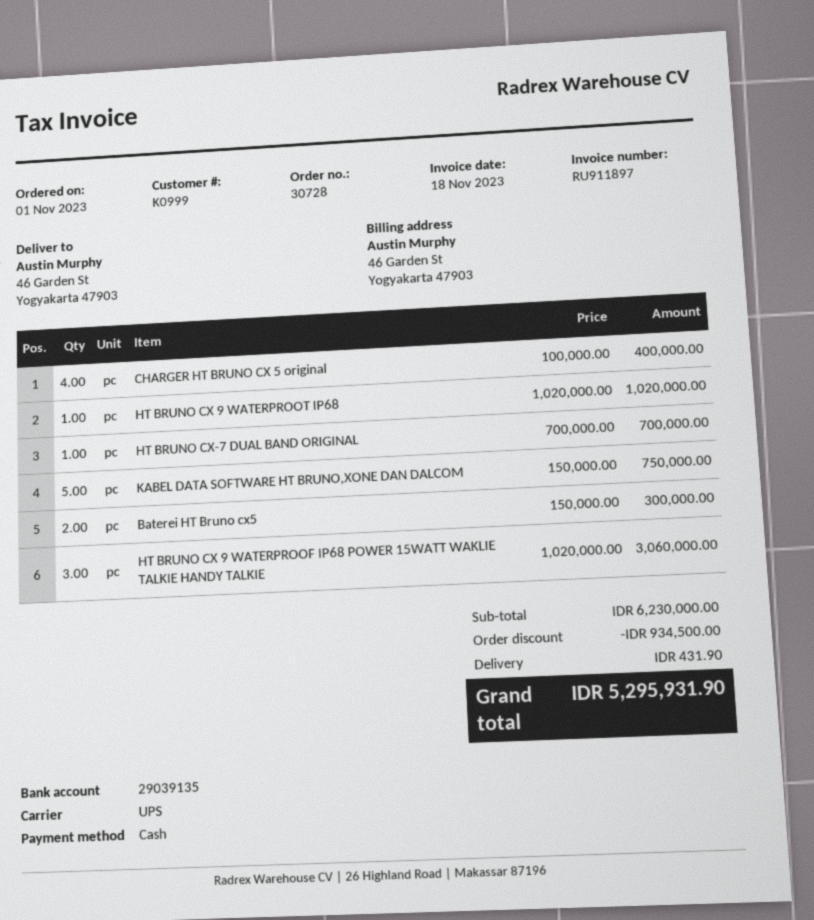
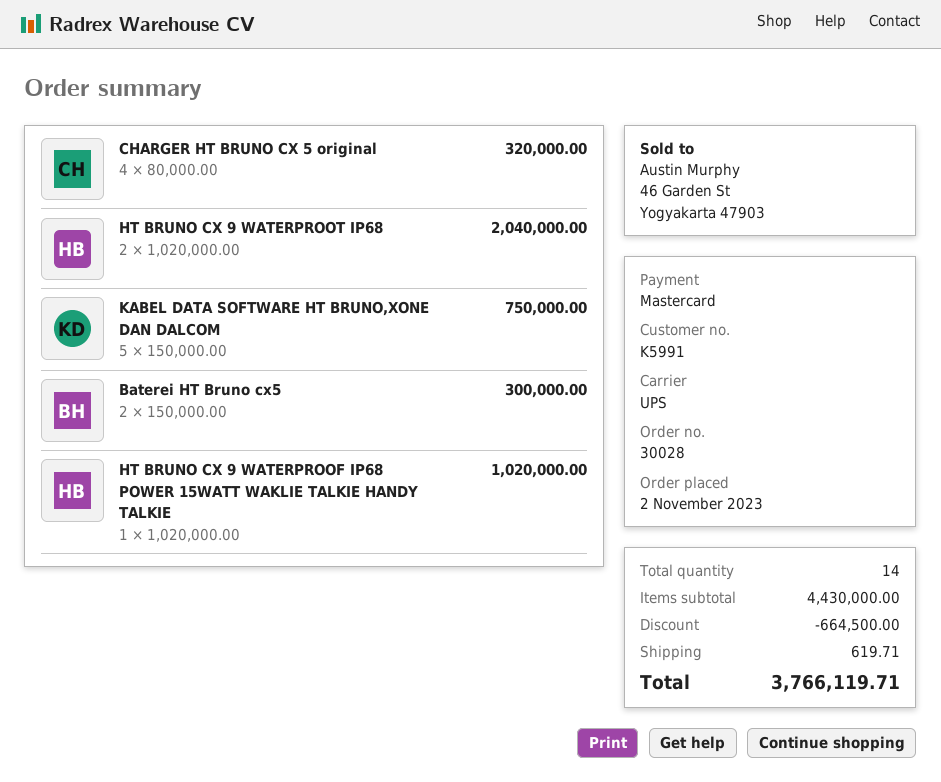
order number: 30728 -> 30028
order date: 2023-11-01 -> 2023-11-02
customer number: K0999 -> K5991
payment method: cash -> Mastercard
CHARGER HT BRUNO CX 5 original: 4 x 100000.00 = 400000.00 -> 4 x 80000.00 = 320000.00
HT BRUNO CX 9 WATERPROOT IP68: 1 x 1020000.00 = 1020000.00 -> 2 x 1020000.00 = 2040000.00
HT BRUNO CX-7 DUAL BAND ORIGINAL: 1 x 700000.00 = 700000.00 -> none
HT BRUNO CX 9 WATERPROOF IP68 POWER 15WATT WAKLIE TALKIE HANDY TALKIE: 3 x 1020000.00 = 3060000.00 -> 1 x 1020000.00 = 1020000.00
subtotal: 6230000.00 -> 4430000.00
discount: 934500.00 -> 664500.00
shipping: 431.90 -> 619.71
total: 5295931.90 -> 3766119.71

